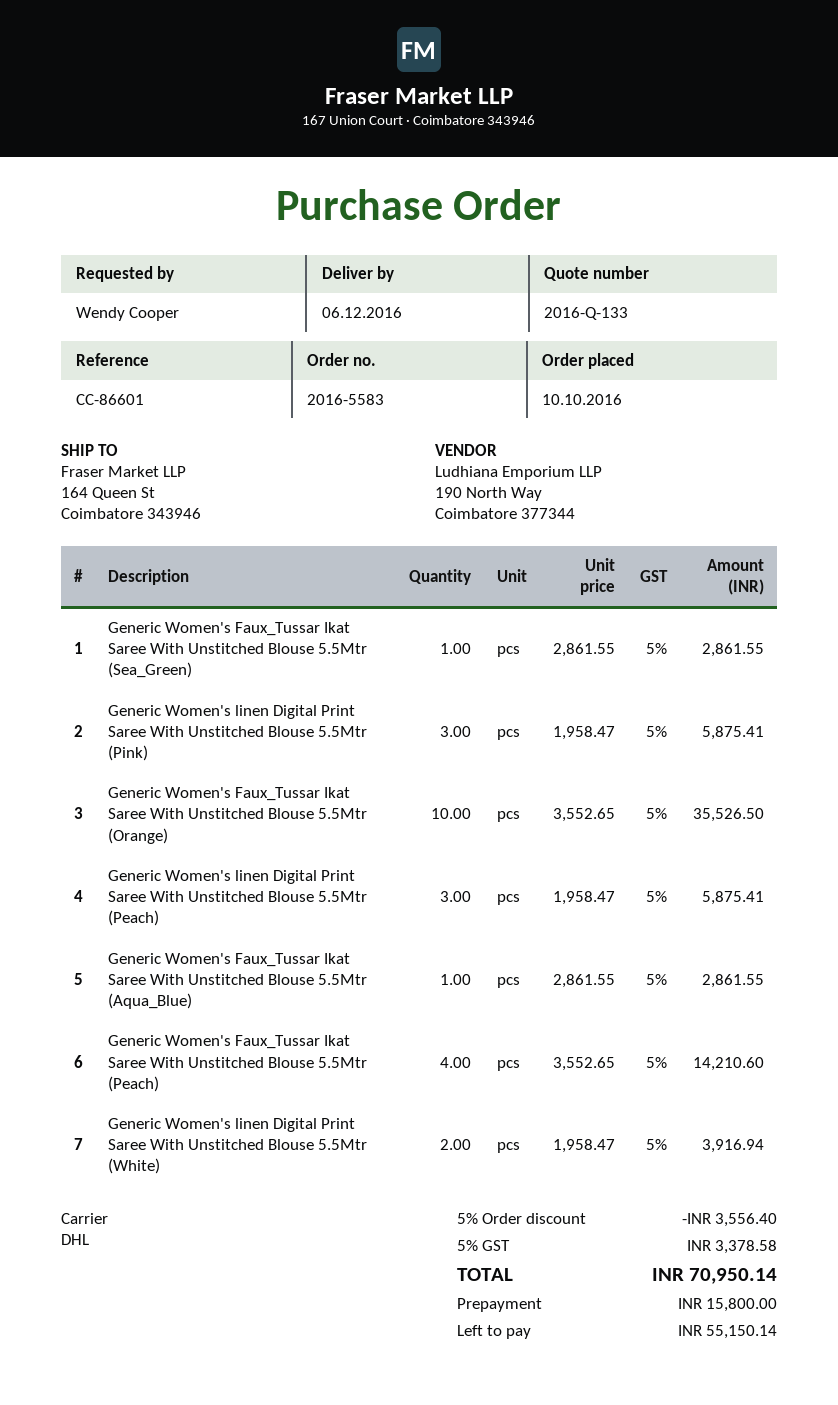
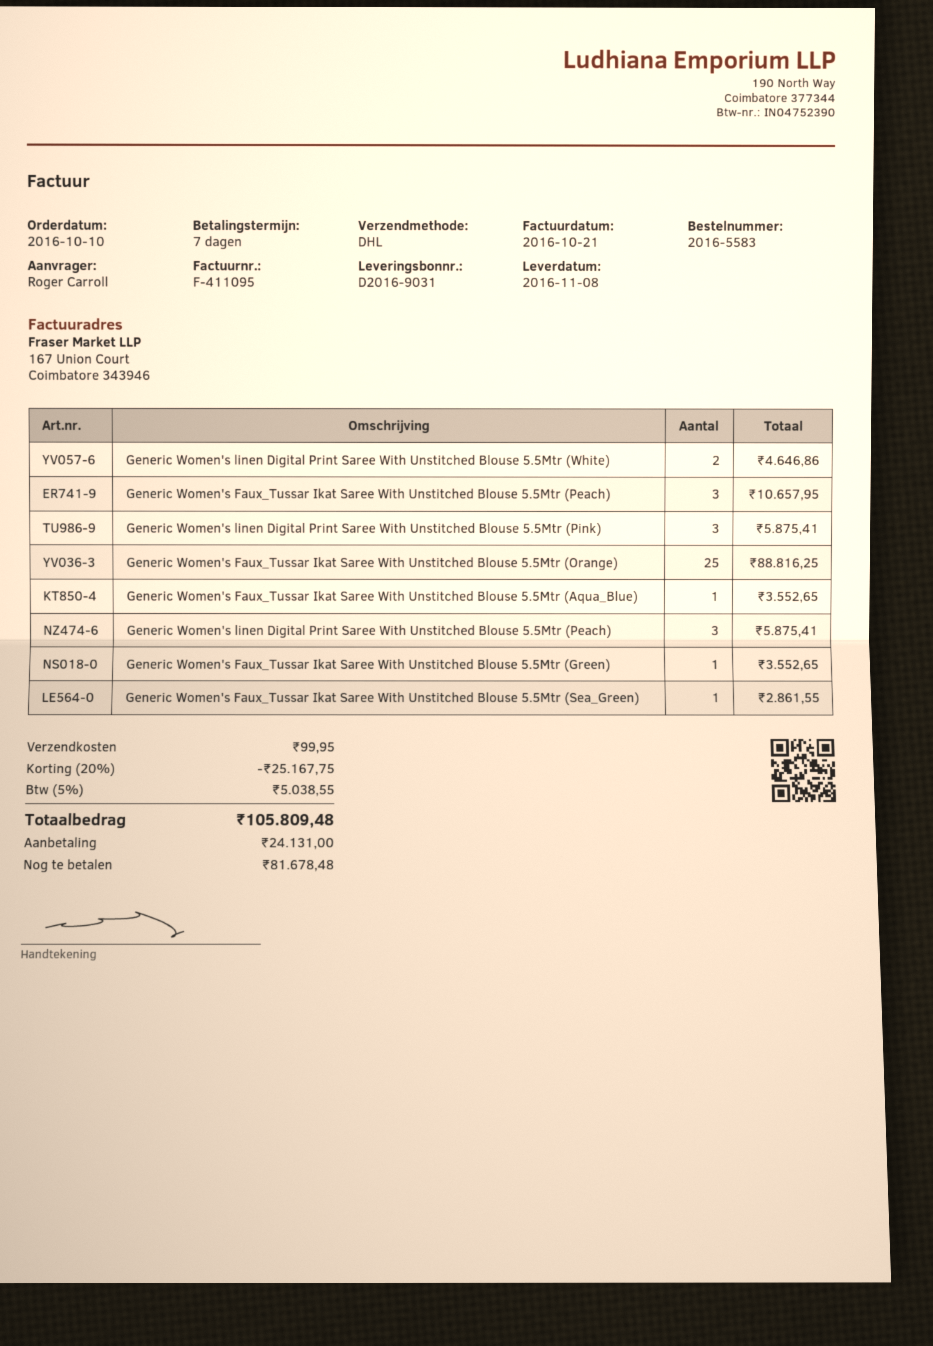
delivery date: 2016-12-06 -> 2016-11-08
ordered by: Wendy Cooper -> Roger Carroll
Generic Women's Faux_Tussar Ikat Saree With Unstitched Blouse 5.5Mtr (Orange): 10 for 35526.50 -> 25 for 88816.25
Generic Women's Faux_Tussar Ikat Saree With Unstitched Blouse 5.5Mtr (Aqua_Blue): 1 for 2861.55 -> 1 for 3552.65
Generic Women's Faux_Tussar Ikat Saree With Unstitched Blouse 5.5Mtr (Peach): 4 for 14210.60 -> 3 for 10657.95
Generic Women's linen Digital Print Saree With Unstitched Blouse 5.5Mtr (White): 2 for 3916.94 -> 2 for 4646.86
Generic Women's Faux_Tussar Ikat Saree With Unstitched Blouse 5.5Mtr (Green): none -> 1 for 3552.65
discount: 5% = 3556.40 -> 20% = 25167.75
shipping: none -> 99.95
tax: 5% = 3378.58 -> 5% = 5038.55
total: 70950.14 -> 105809.48
deposit: 15800.00 -> 24131.00
balance: 55150.14 -> 81678.48

